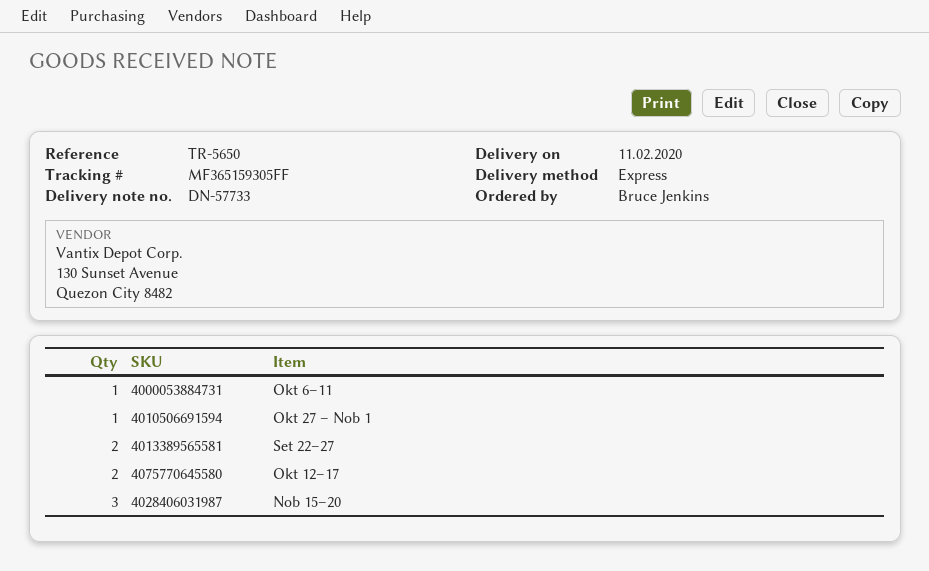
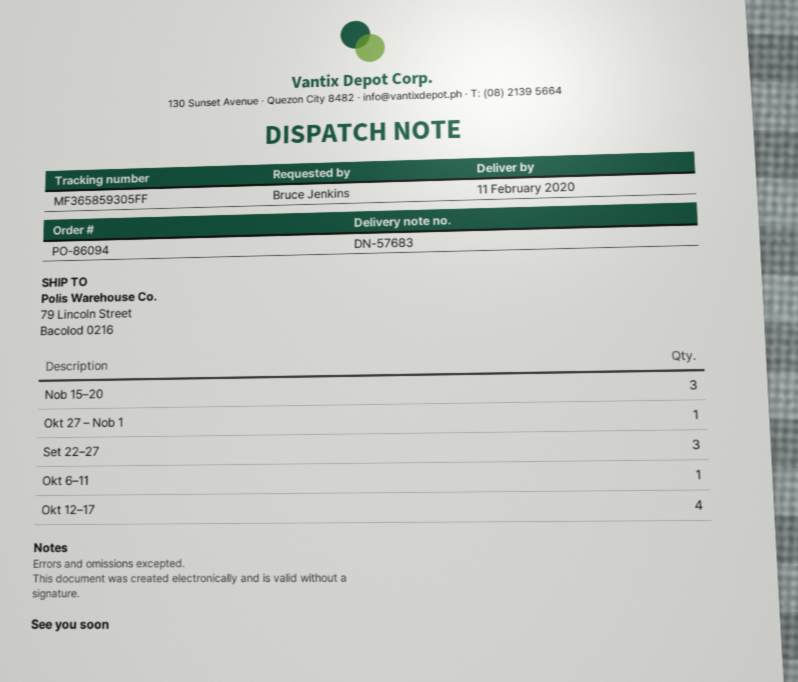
delivery note number: DN-57733 -> DN-57683
tracking number: MF365159305FF -> MF365859305FF
Set 22–27: 2 -> 3
Okt 12–17: 2 -> 4

